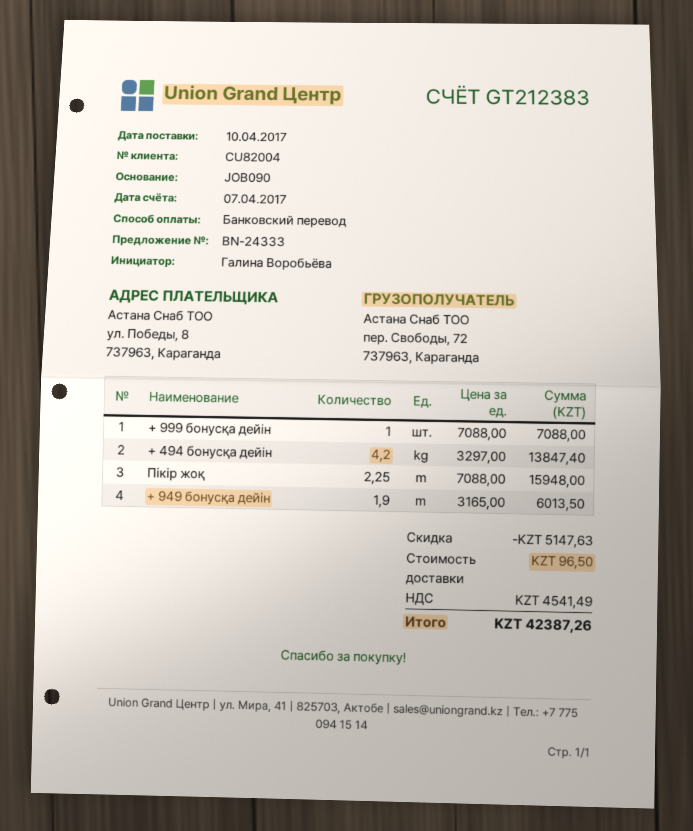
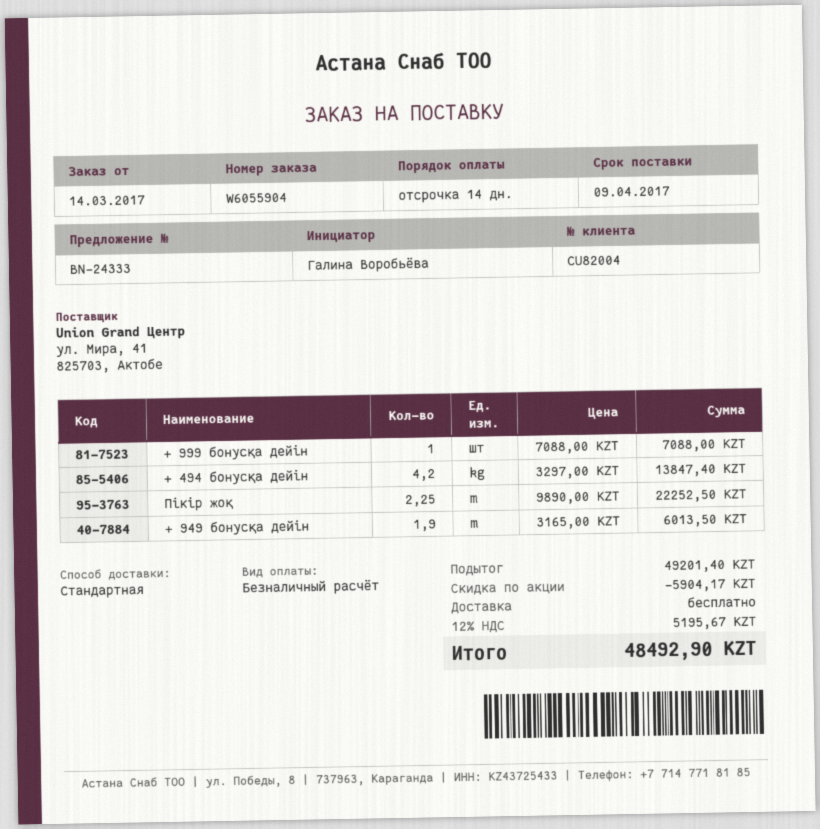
delivery date: 2017-04-10 -> 2017-04-09
Пікір жоқ: 2.25 x 7088.00 = 15948.00 -> 2.25 x 9890.00 = 22252.50
discount: 5147.63 -> 5904.17
shipping: 96.50 -> 0.00
tax: 4541.49 -> 5195.67
total: 42387.26 -> 48492.90

